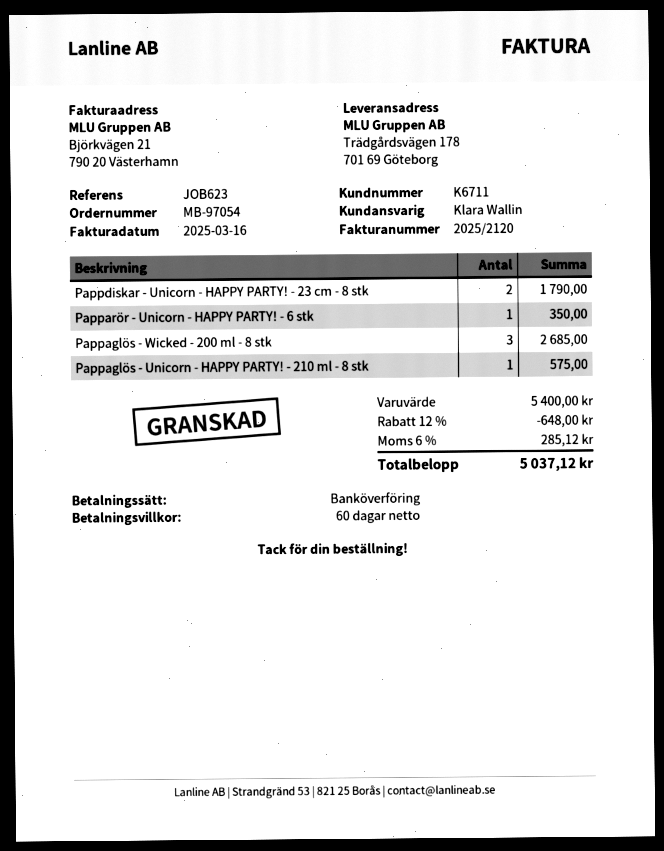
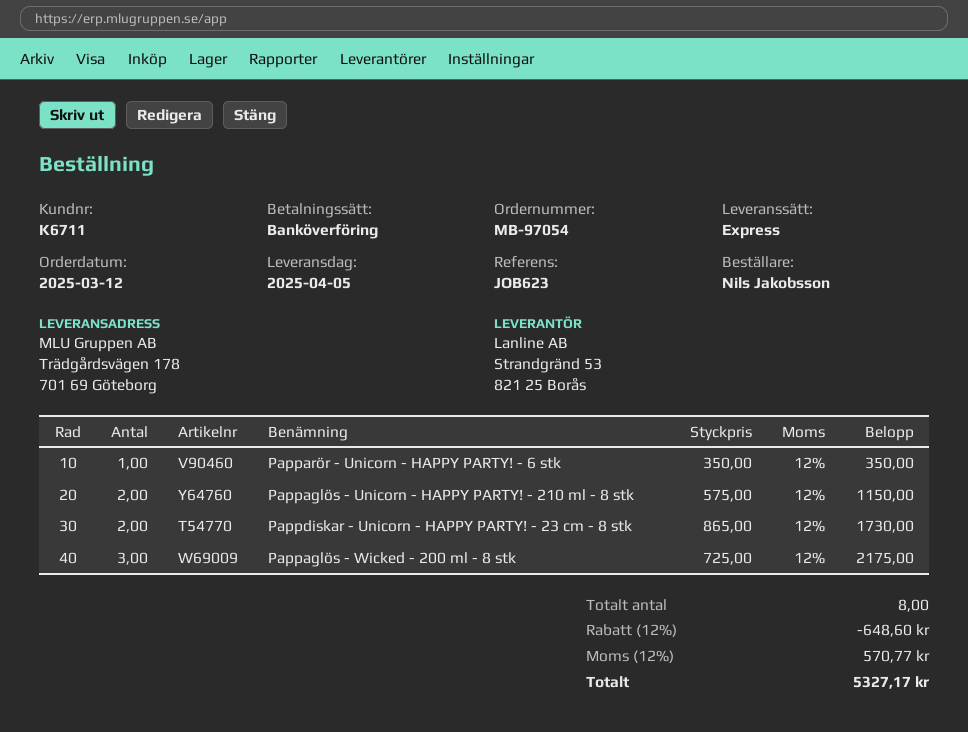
Pappdiskar - Unicorn - HAPPY PARTY! - 23 cm - 8 stk: 2 for 1790.00 -> 2 for 1730.00
Pappaglös - Wicked - 200 ml - 8 stk: 3 for 2685.00 -> 3 for 2175.00
Pappaglös - Unicorn - HAPPY PARTY! - 210 ml - 8 stk: 1 for 575.00 -> 2 for 1150.00
discount: 12% = 648.00 -> 12% = 648.60
tax: 6% = 285.12 -> 12% = 570.77
total: 5037.12 -> 5327.17

